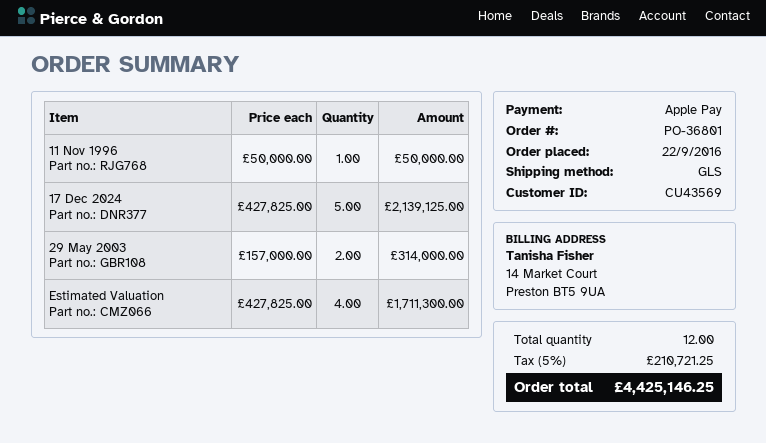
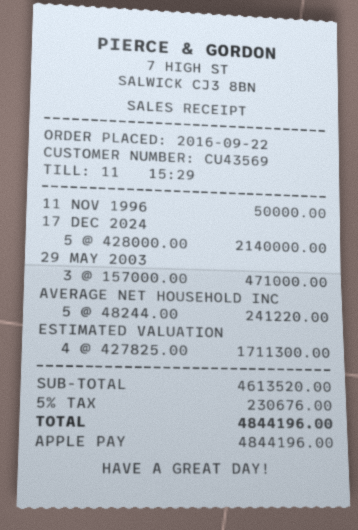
17 Dec 2024: 5 x 427825.00 = 2139125.00 -> 5 x 428000.00 = 2140000.00
29 May 2003: 2 x 157000.00 = 314000.00 -> 3 x 157000.00 = 471000.00
AVERAGE NET HOUSEHOLD INC: none -> 5 x 48244.00 = 241220.00
tax: 5% = 210721.25 -> 5% = 230676.00
total: 4425146.25 -> 4844196.00

